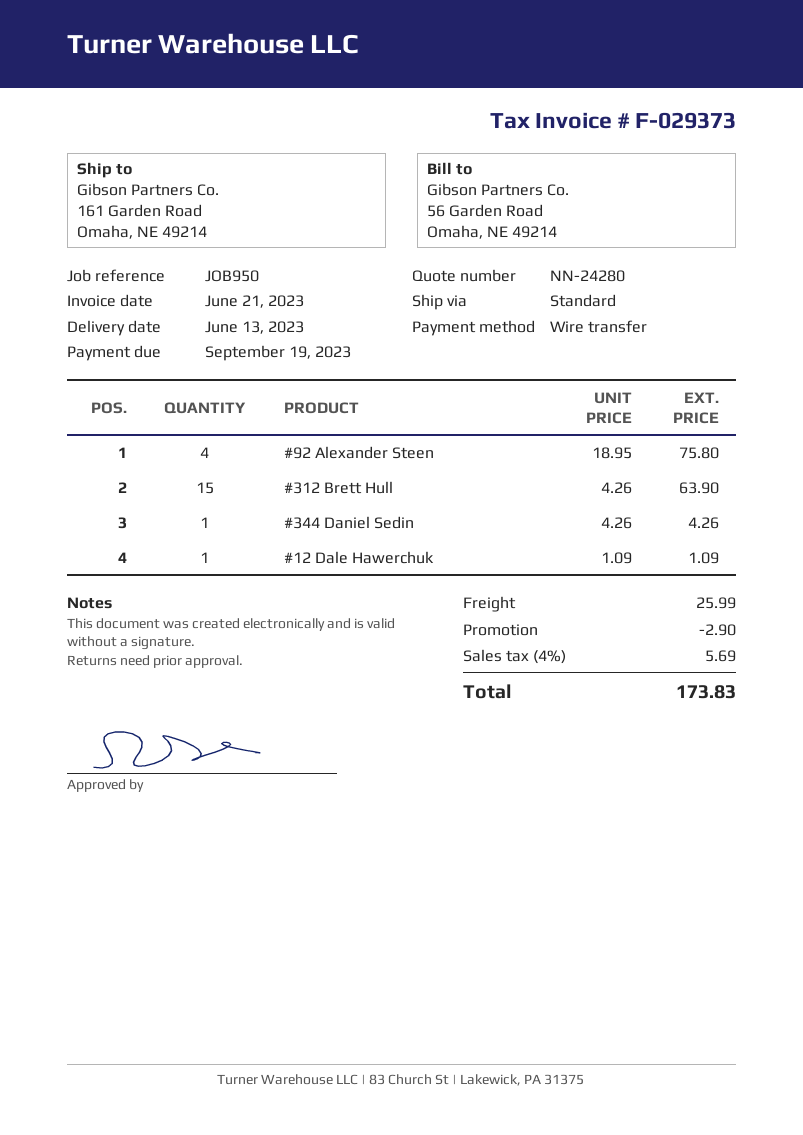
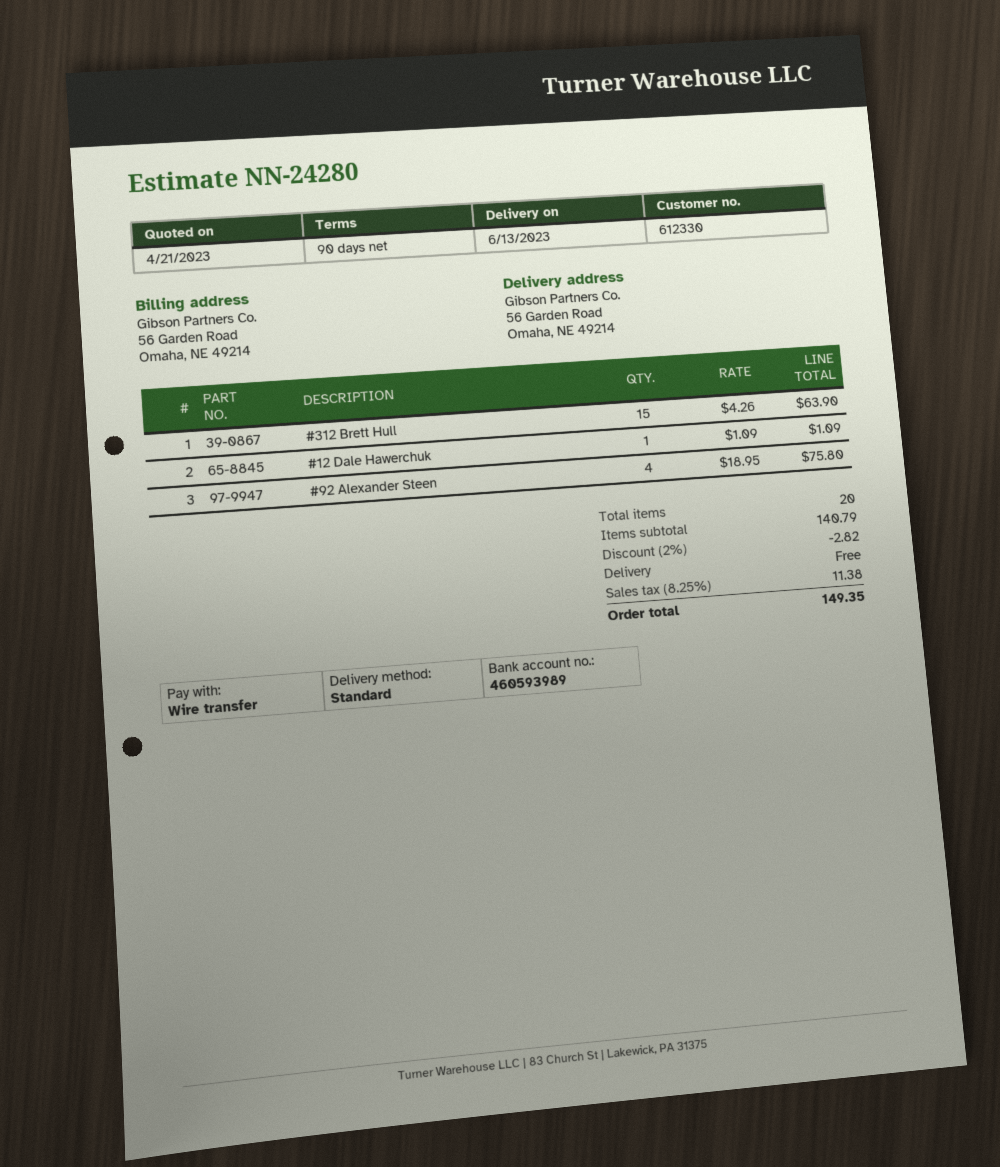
ship to: 161 Garden Road, Omaha, NE 49214 -> 56 Garden Road, Omaha, NE 49214
#344 Daniel Sedin: 1 x 4.26 = 4.26 -> none
discount: 2.90 -> 2.82
shipping: 25.99 -> 0.00
tax: 4% = 5.69 -> 8.25% = 11.38
total: 173.83 -> 149.35

